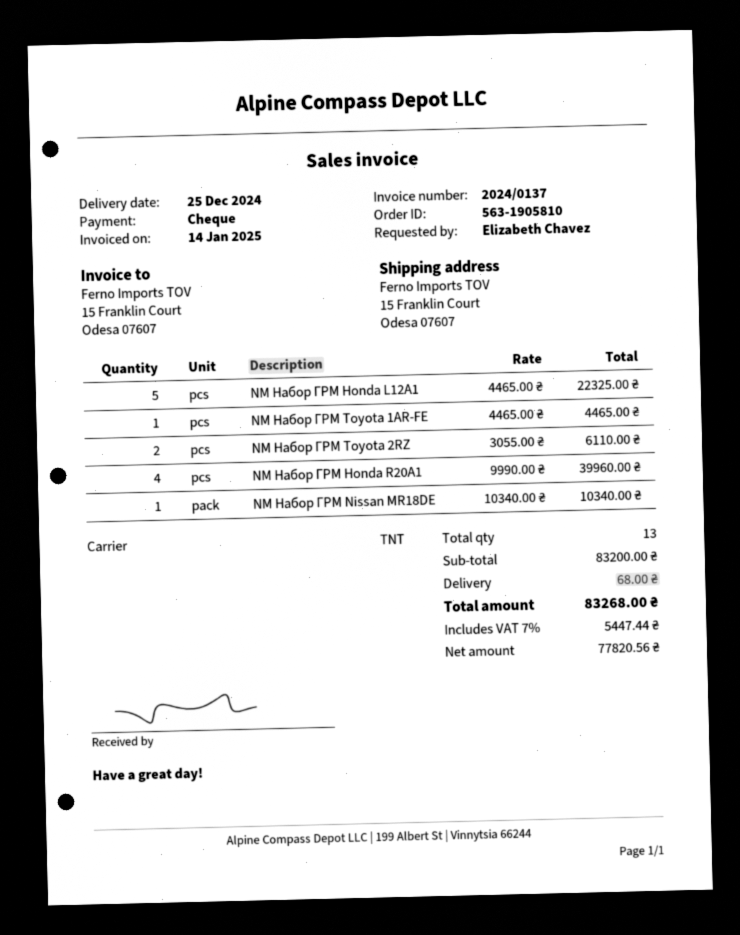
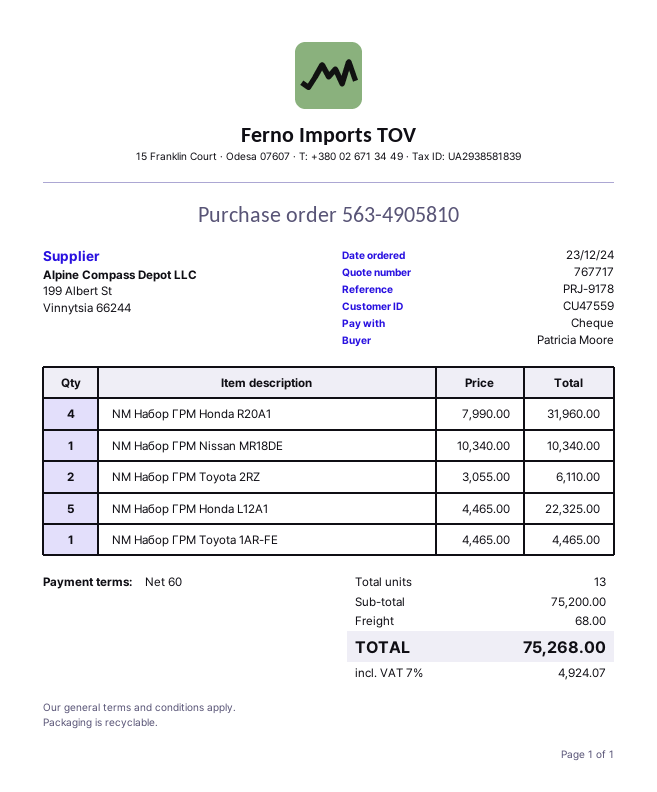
order number: 563-1905810 -> 563-4905810
ordered by: Elizabeth Chavez -> Patricia Moore
NM Набор ГРМ Honda R20A1: 4 x 9990.00 = 39960.00 -> 4 x 7990.00 = 31960.00
subtotal: 83200.00 -> 75200.00
tax: 7% = 5447.44 -> 7% = 4924.07
total: 83268.00 -> 75268.00

